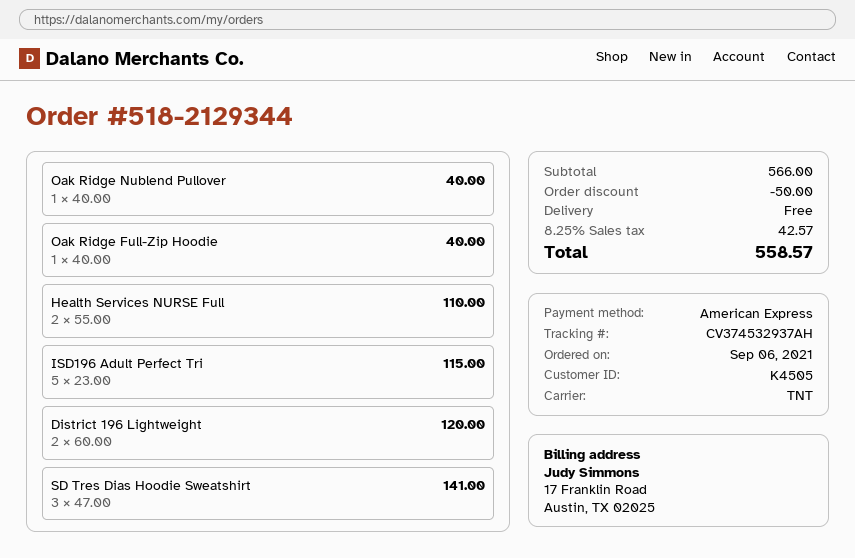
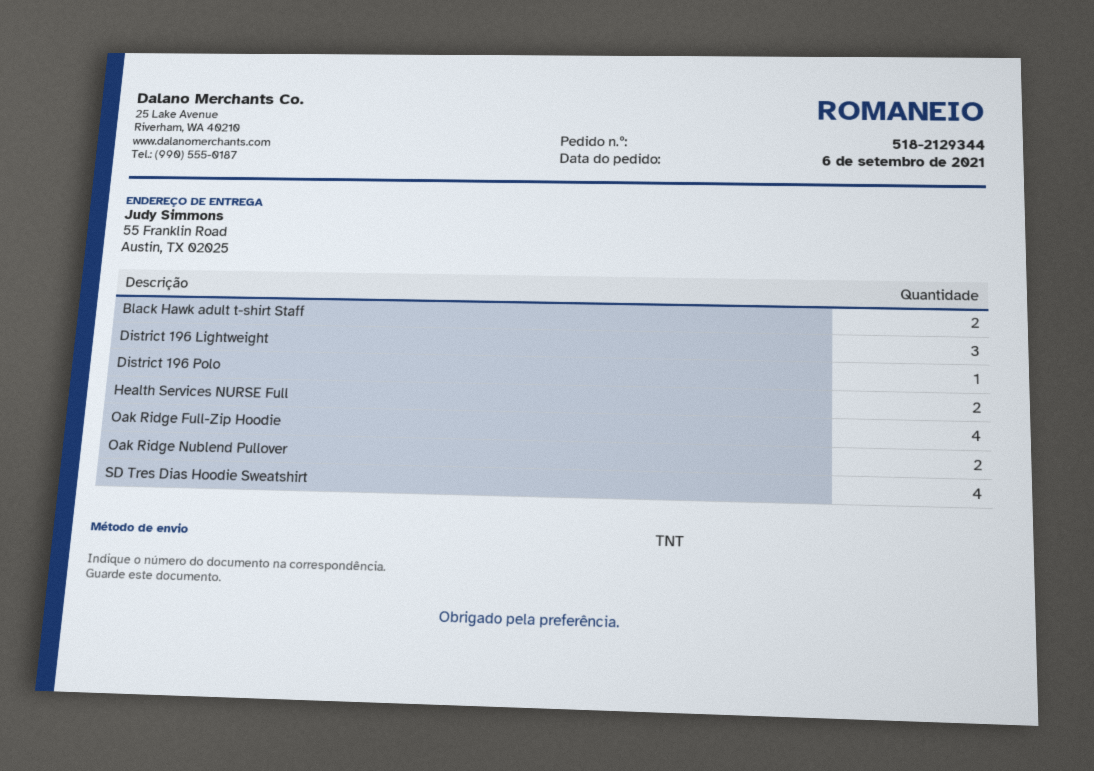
Oak Ridge Nublend Pullover: 1 -> 2
Oak Ridge Full-Zip Hoodie: 1 -> 4
ISD196 Adult Perfect Tri: 5 -> none
District 196 Lightweight: 2 -> 3
SD Tres Dias Hoodie Sweatshirt: 3 -> 4
Black Hawk adult t-shirt Staff: none -> 2
District 196 Polo: none -> 1

